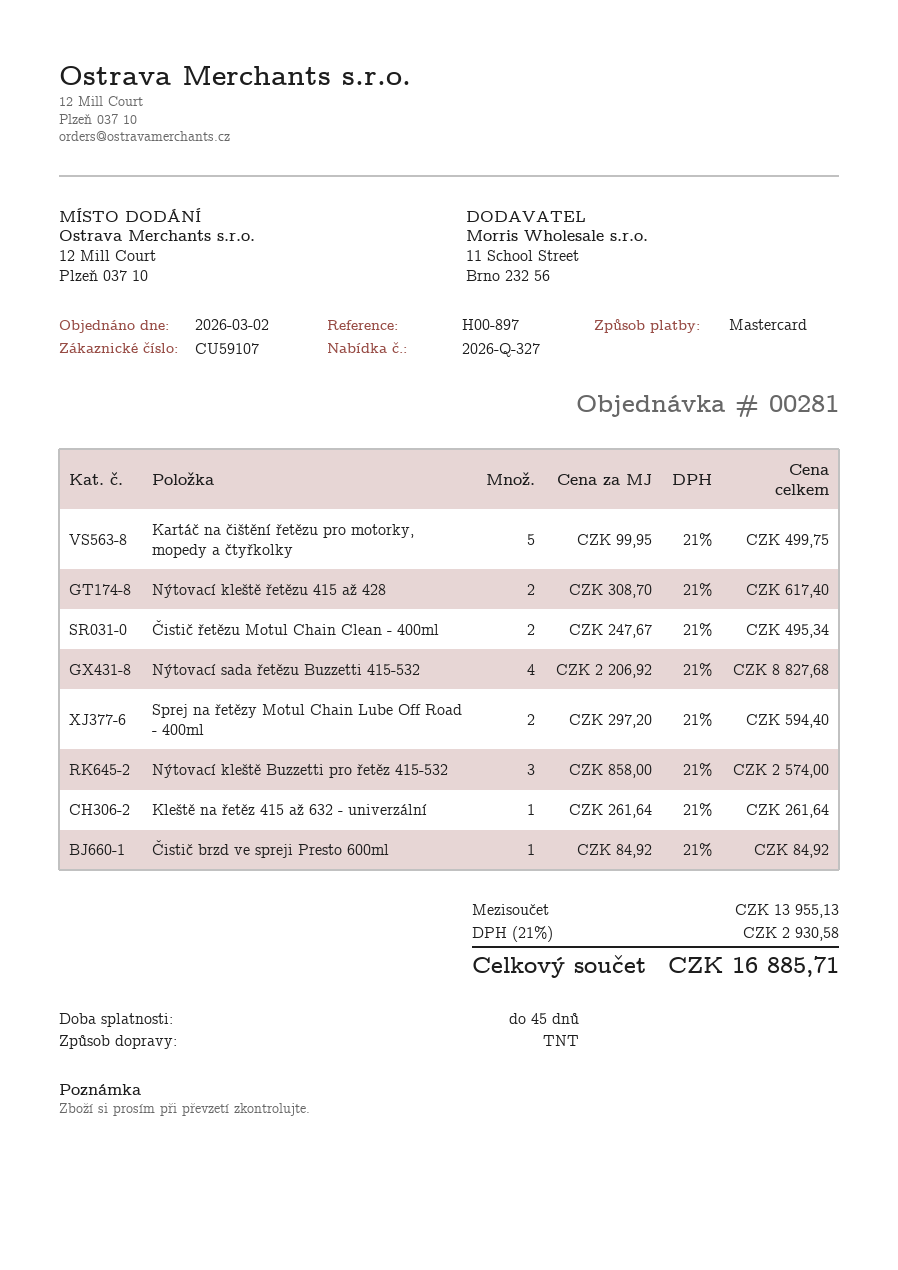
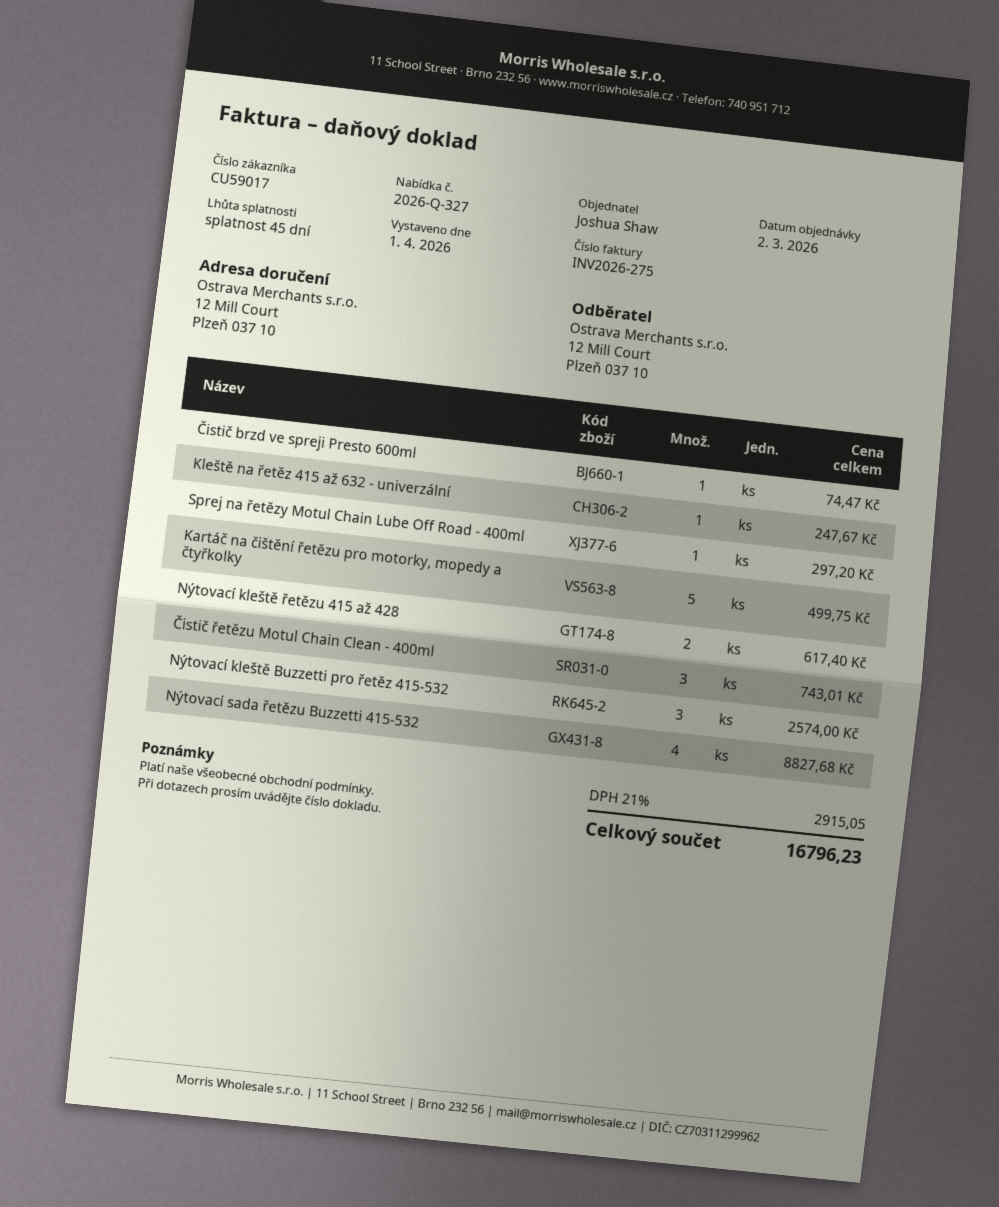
customer number: CU59107 -> CU59017
Čistič řetězu Motul Chain Clean - 400ml: 2 for 495.34 -> 3 for 743.01
Sprej na řetězy Motul Chain Lube Off Road - 400ml: 2 for 594.40 -> 1 for 297.20
Kleště na řetěz 415 až 632 - univerzální: 1 for 261.64 -> 1 for 247.67
Čistič brzd ve spreji Presto 600ml: 1 for 84.92 -> 1 for 74.47
tax: 21% = 2930.58 -> 21% = 2915.05
total: 16885.71 -> 16796.23

